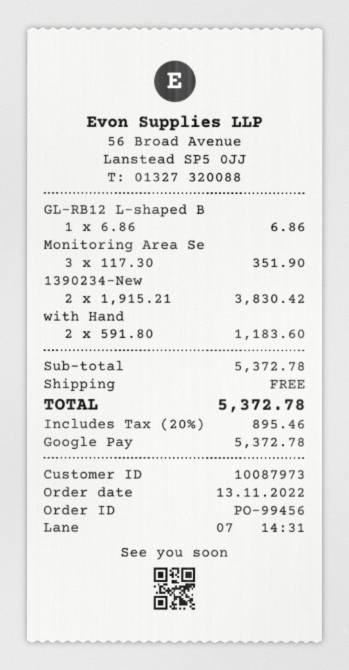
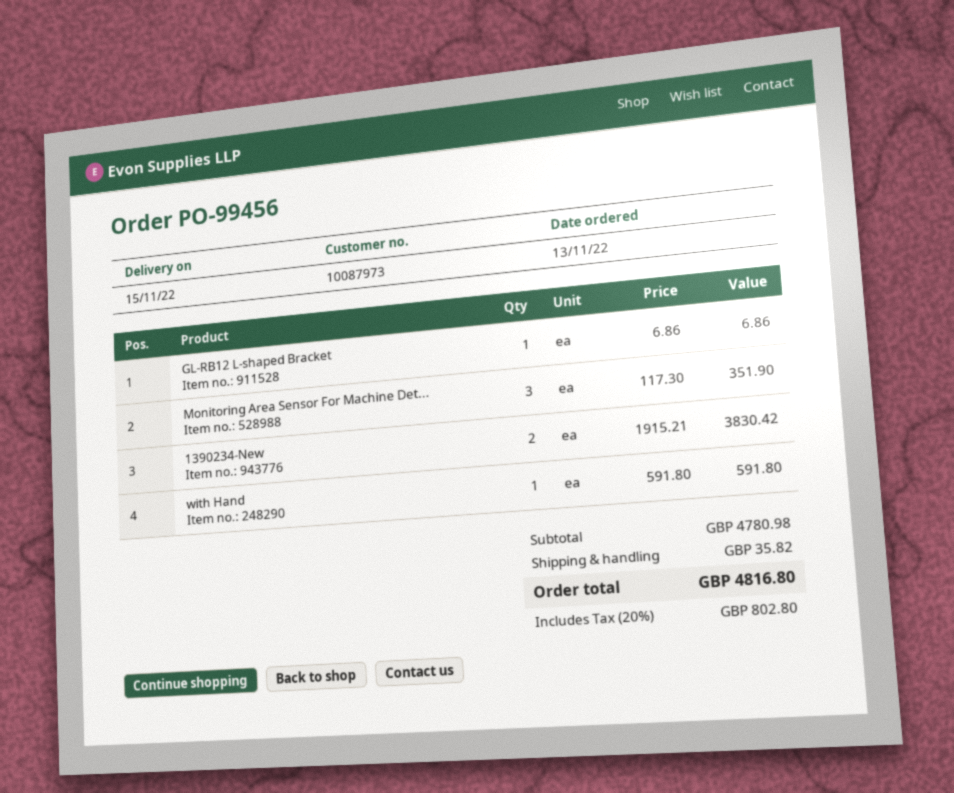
with Hand: 2 x 591.80 = 1183.60 -> 1 x 591.80 = 591.80
subtotal: 5372.78 -> 4780.98
shipping: 0.00 -> 35.82
tax: 20% = 895.46 -> 20% = 802.80
total: 5372.78 -> 4816.80

